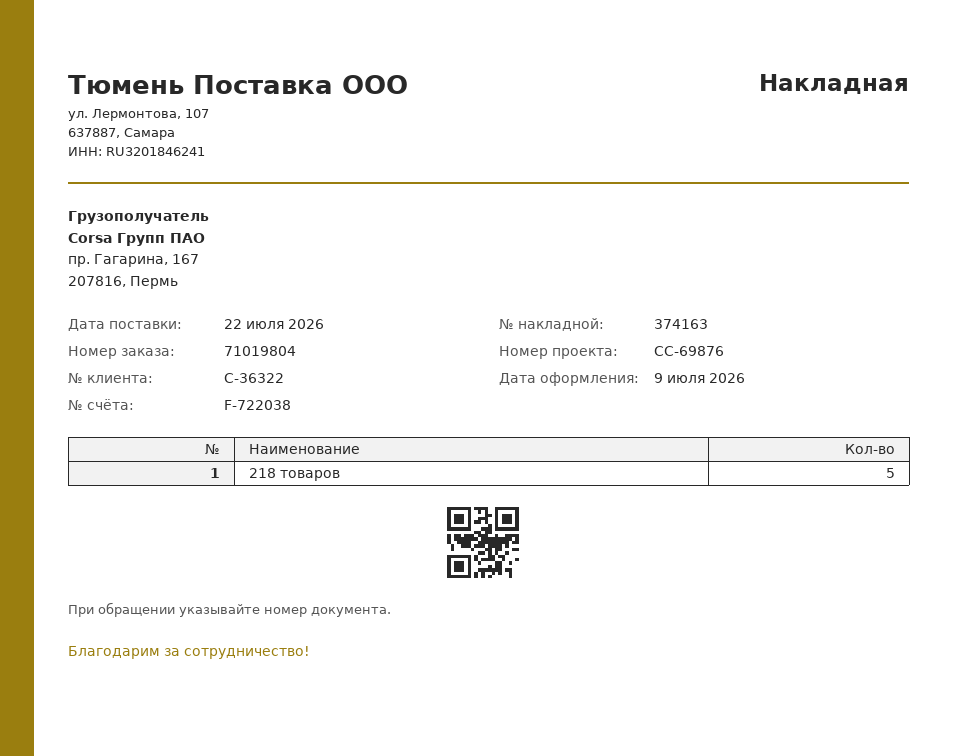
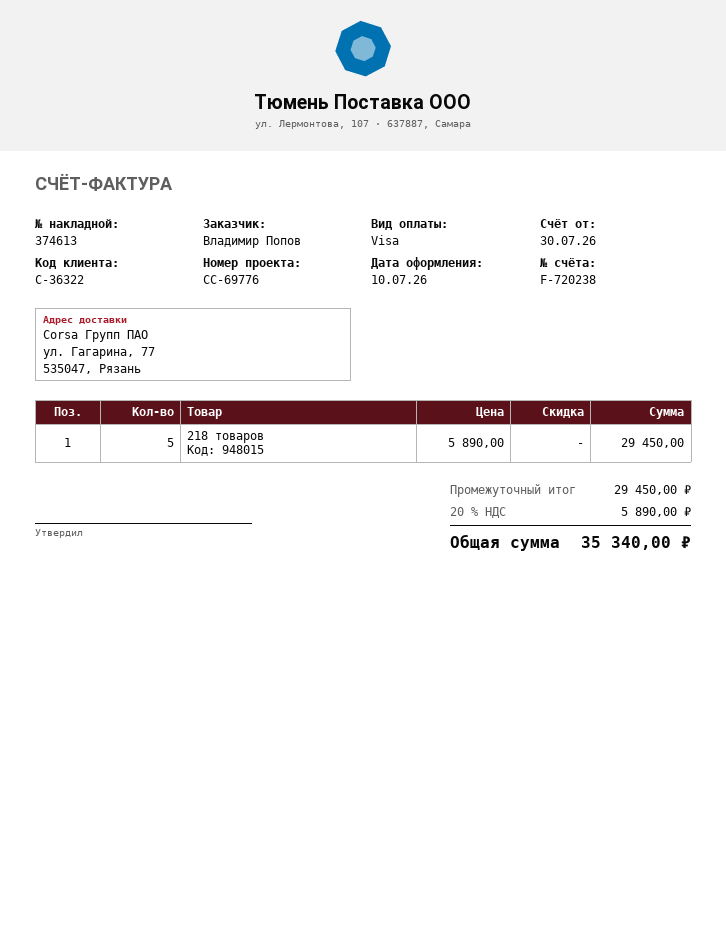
order date: 2026-07-09 -> 2026-07-10
delivery note number: 374163 -> 374613
invoice number: F-722038 -> F-720238
reference: CC-69876 -> CC-69776
ship to: пр. Гагарина, 167, 207816, Пермь -> ул. Гагарина, 77, 535047, Рязань

